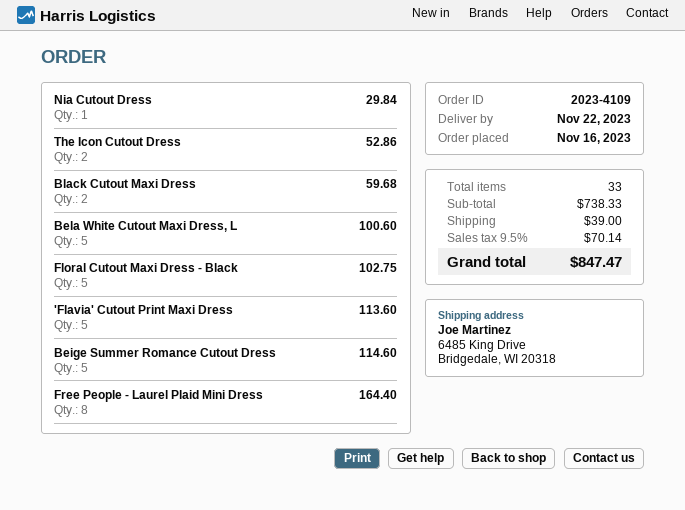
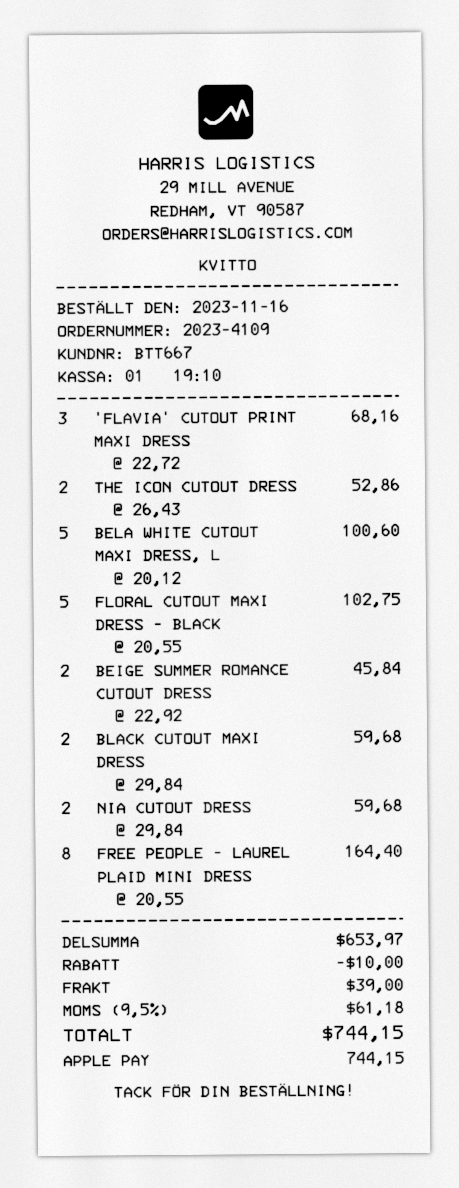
Nia Cutout Dress: 1 for 29.84 -> 2 for 59.68
'Flavia' Cutout Print Maxi Dress: 5 for 113.60 -> 3 for 68.16
Beige Summer Romance Cutout Dress: 5 for 114.60 -> 2 for 45.84
subtotal: 738.33 -> 653.97
discount: none -> 10.00
tax: 9.5% = 70.14 -> 9.5% = 61.18
total: 847.47 -> 744.15

